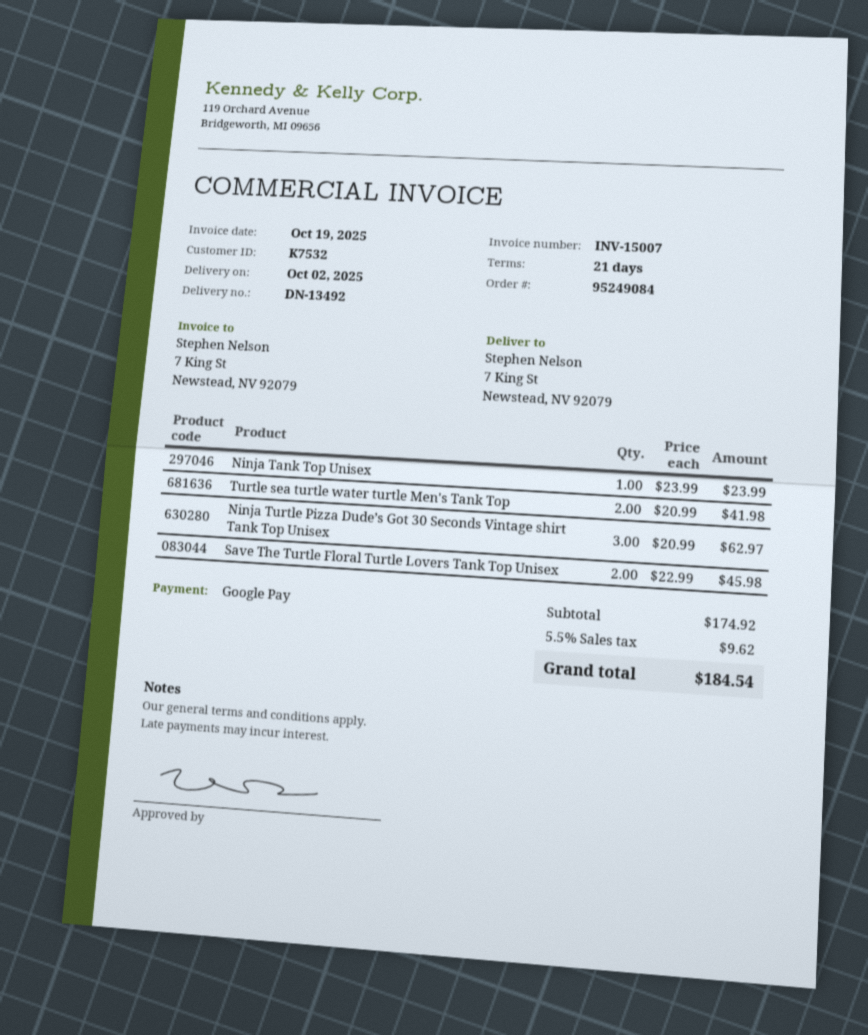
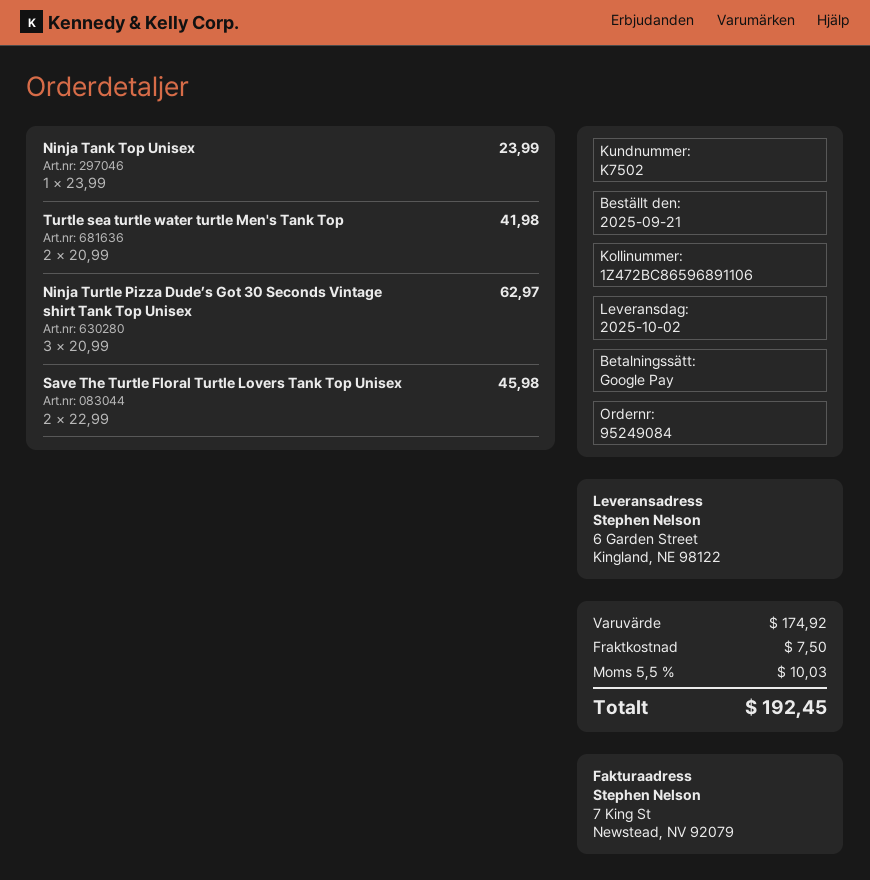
customer number: K7532 -> K7502
ship to: 7 King St, Newstead, NV 92079 -> 6 Garden Street, Kingland, NE 98122
shipping: none -> 7.50
tax: 5.5% = 9.62 -> 5.5% = 10.03
total: 184.54 -> 192.45

